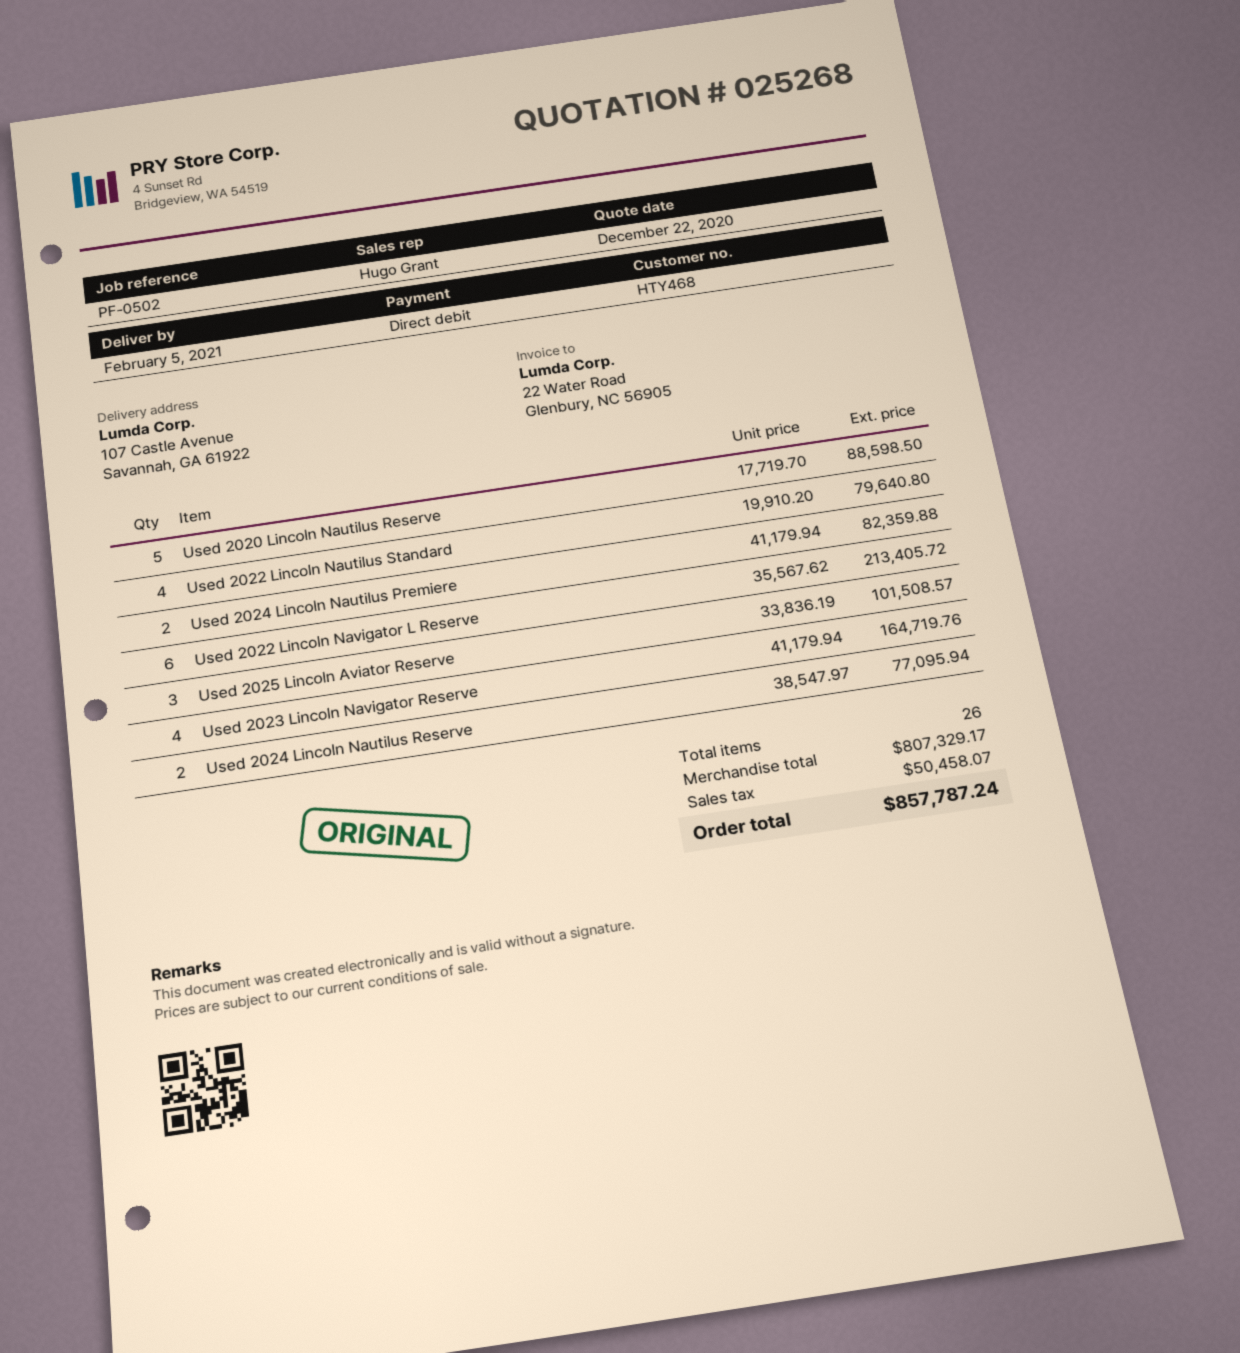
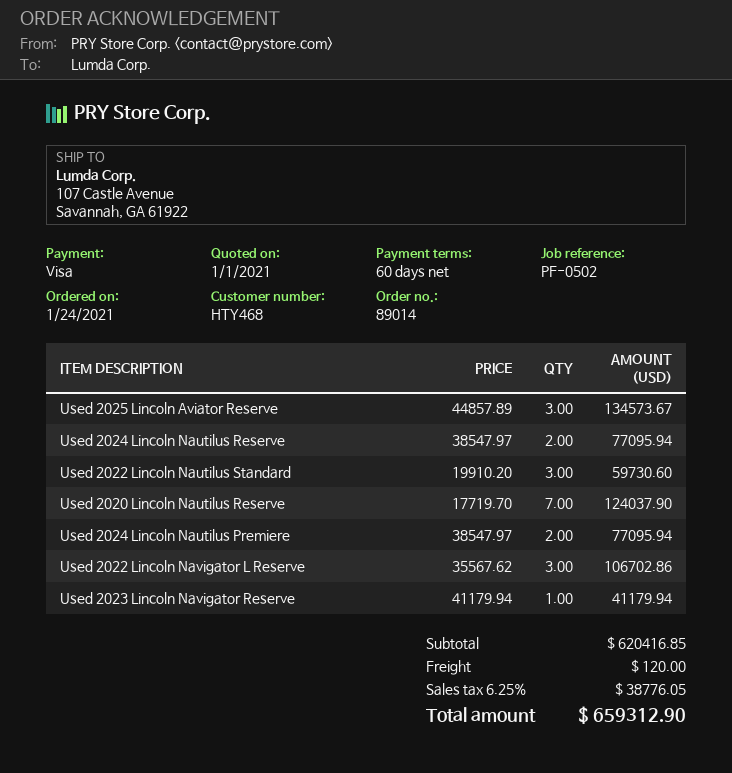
quote date: 2020-12-22 -> 2021-01-01
payment method: direct debit -> Visa
Used 2020 Lincoln Nautilus Reserve: 5 x 17719.70 = 88598.50 -> 7 x 17719.70 = 124037.90
Used 2022 Lincoln Nautilus Standard: 4 x 19910.20 = 79640.80 -> 3 x 19910.20 = 59730.60
Used 2024 Lincoln Nautilus Premiere: 2 x 41179.94 = 82359.88 -> 2 x 38547.97 = 77095.94
Used 2022 Lincoln Navigator L Reserve: 6 x 35567.62 = 213405.72 -> 3 x 35567.62 = 106702.86
Used 2025 Lincoln Aviator Reserve: 3 x 33836.19 = 101508.57 -> 3 x 44857.89 = 134573.67
Used 2023 Lincoln Navigator Reserve: 4 x 41179.94 = 164719.76 -> 1 x 41179.94 = 41179.94
subtotal: 807329.17 -> 620416.85
shipping: none -> 120.00
tax: 50458.07 -> 38776.05
total: 857787.24 -> 659312.90

